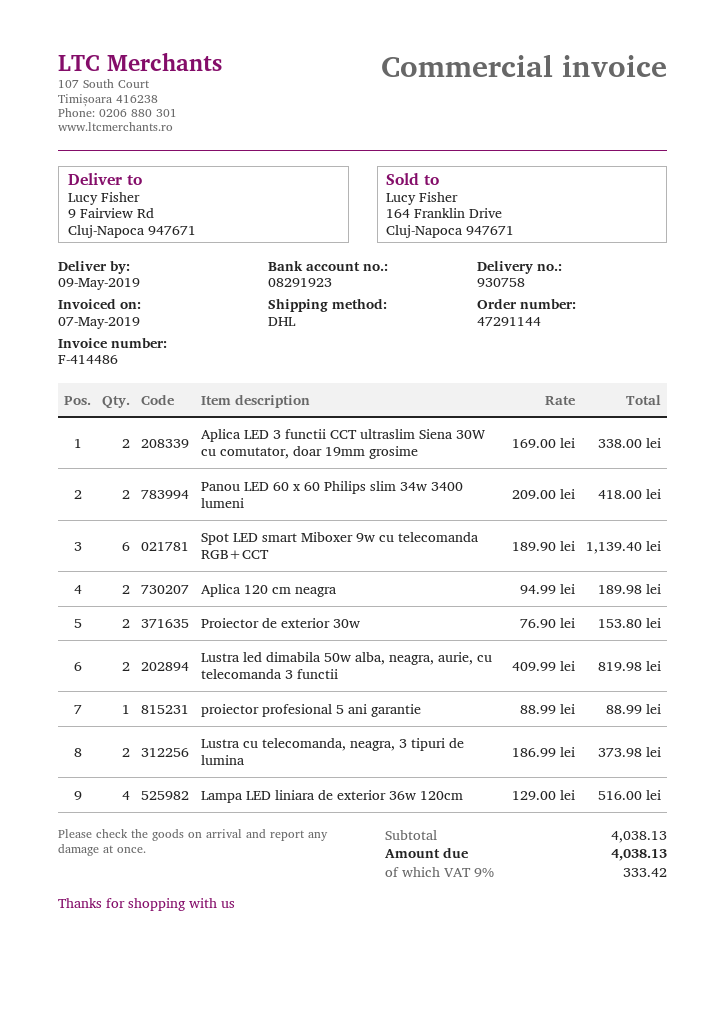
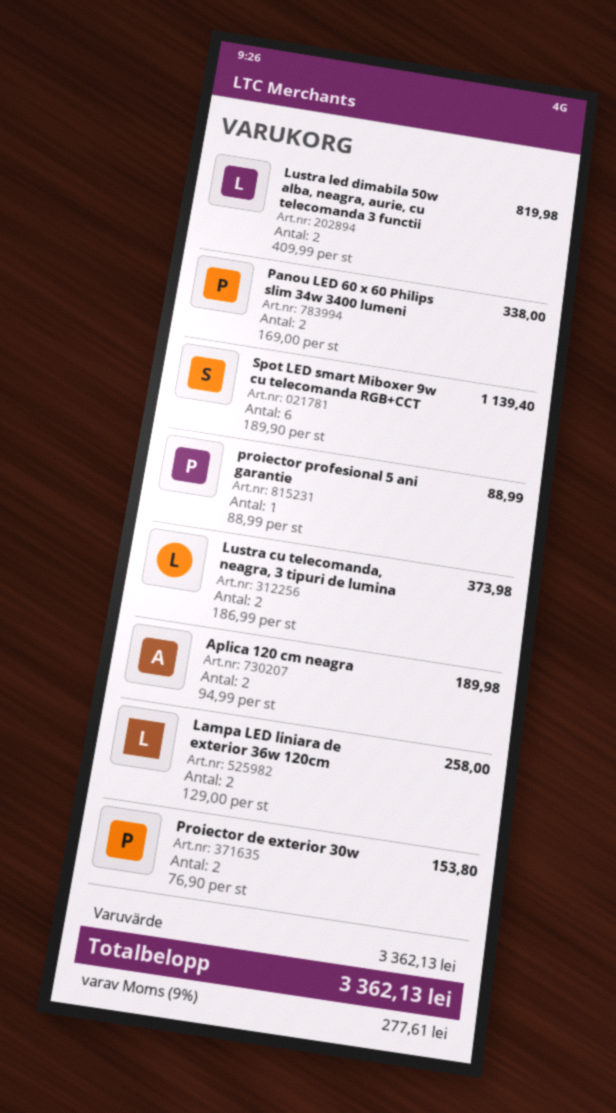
Aplica LED 3 functii CCT ultraslim Siena 30W cu comutator, doar 19mm grosime: 2 x 169.00 = 338.00 -> none
Panou LED 60 x 60 Philips slim 34w 3400 lumeni: 2 x 209.00 = 418.00 -> 2 x 169.00 = 338.00
Lampa LED liniara de exterior 36w 120cm: 4 x 129.00 = 516.00 -> 2 x 129.00 = 258.00
subtotal: 4038.13 -> 3362.13
tax: 9% = 333.42 -> 9% = 277.61
total: 4038.13 -> 3362.13

